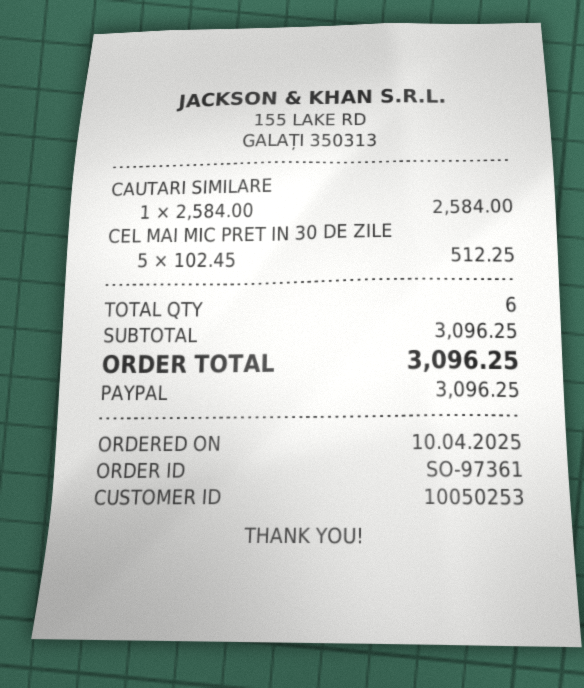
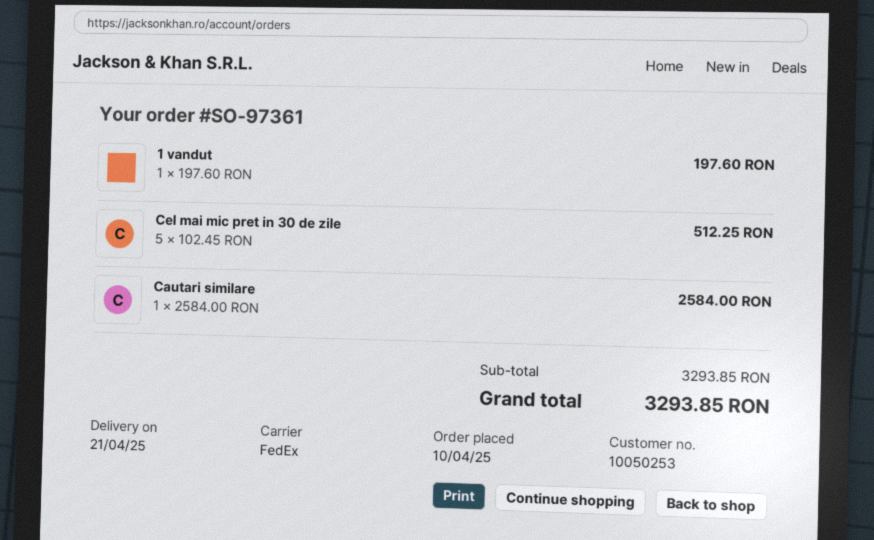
1 vandut: none -> 1 x 197.60 = 197.60
subtotal: 3096.25 -> 3293.85
total: 3096.25 -> 3293.85

